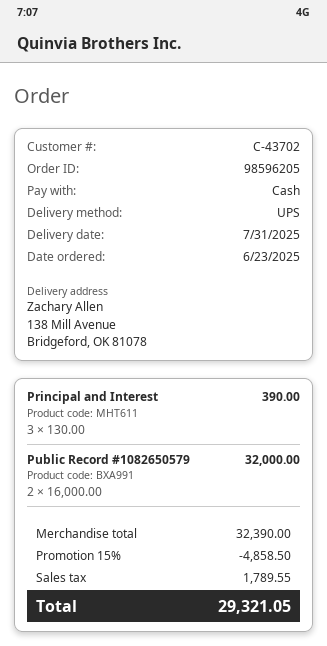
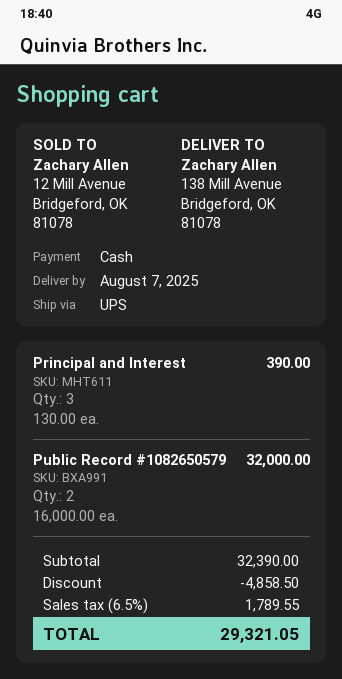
delivery date: 2025-07-31 -> 2025-08-07

